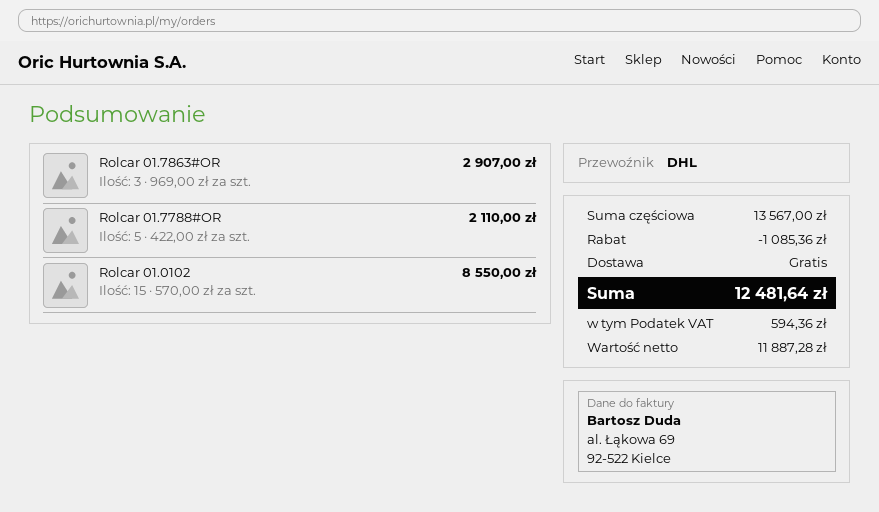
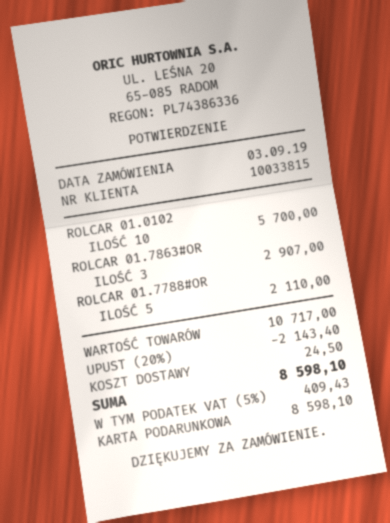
Rolcar 01.0102: 15 for 8550.00 -> 10 for 5700.00
subtotal: 13567.00 -> 10717.00
discount: 1085.36 -> 2143.40
shipping: 0.00 -> 24.50
tax: 594.36 -> 409.43
total: 12481.64 -> 8598.10

